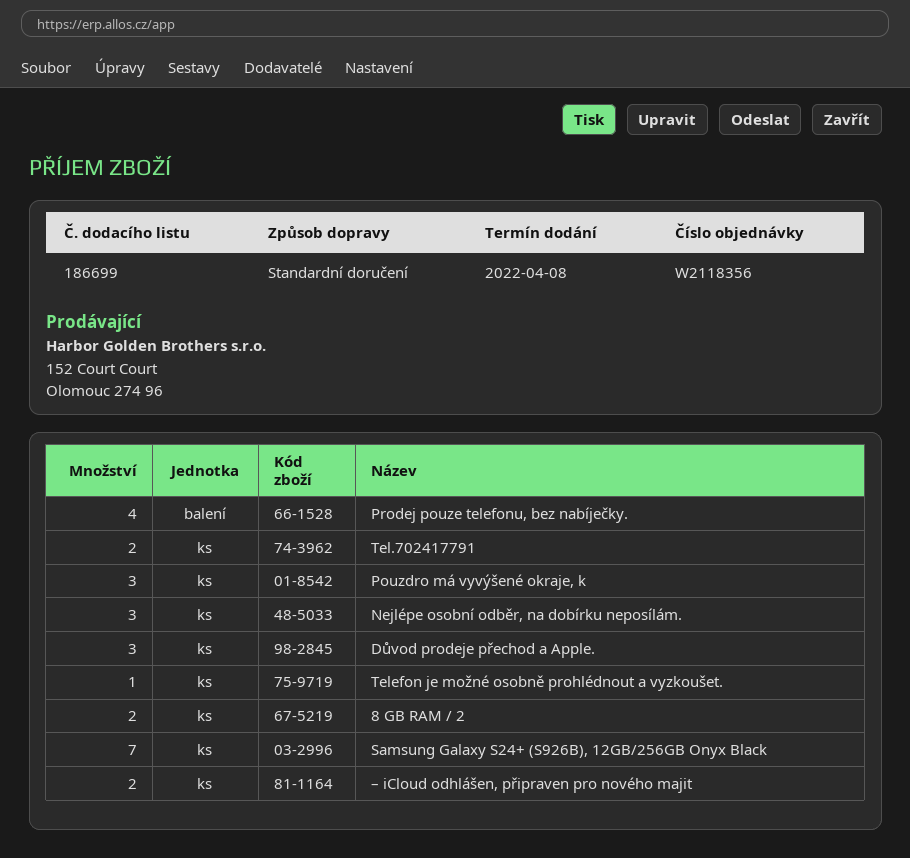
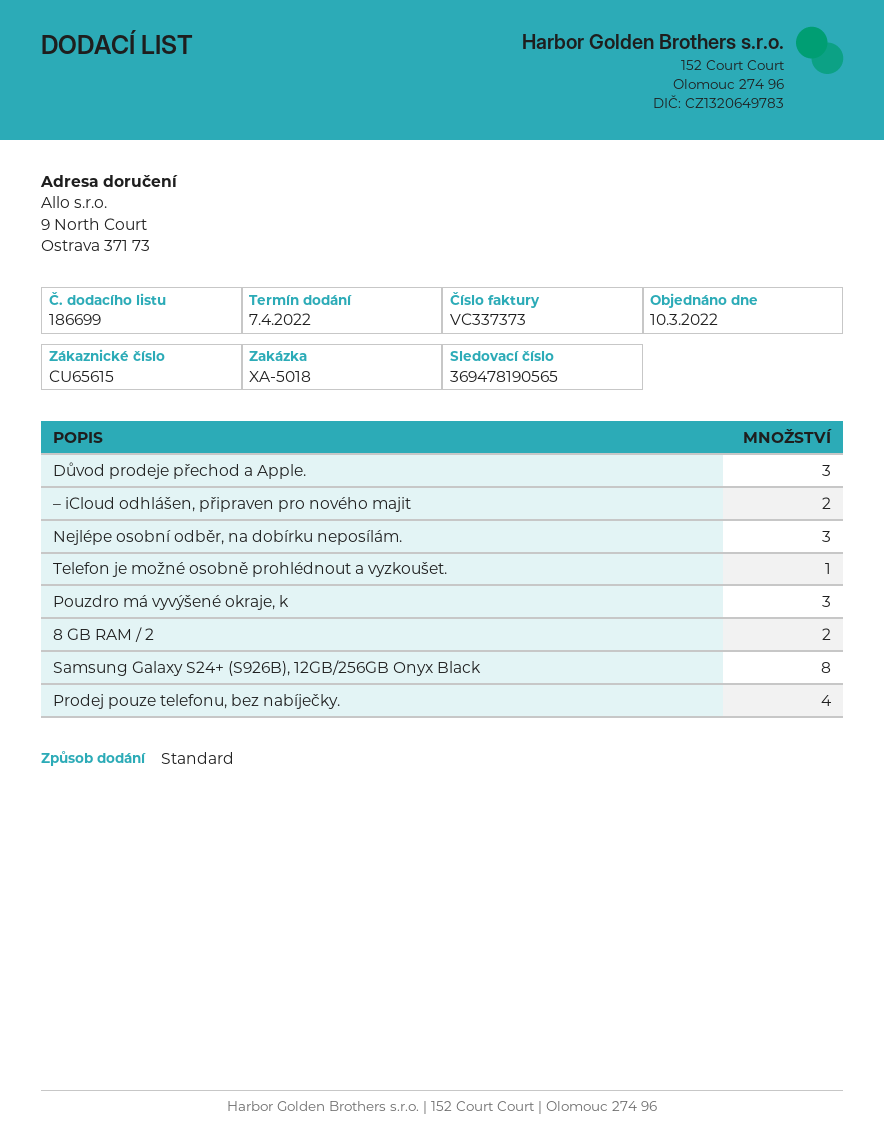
delivery date: 2022-04-08 -> 2022-04-07
Tel.702417791: 2 -> none
Samsung Galaxy S24+ (S926B), 12GB/256GB Onyx Black: 7 -> 8

